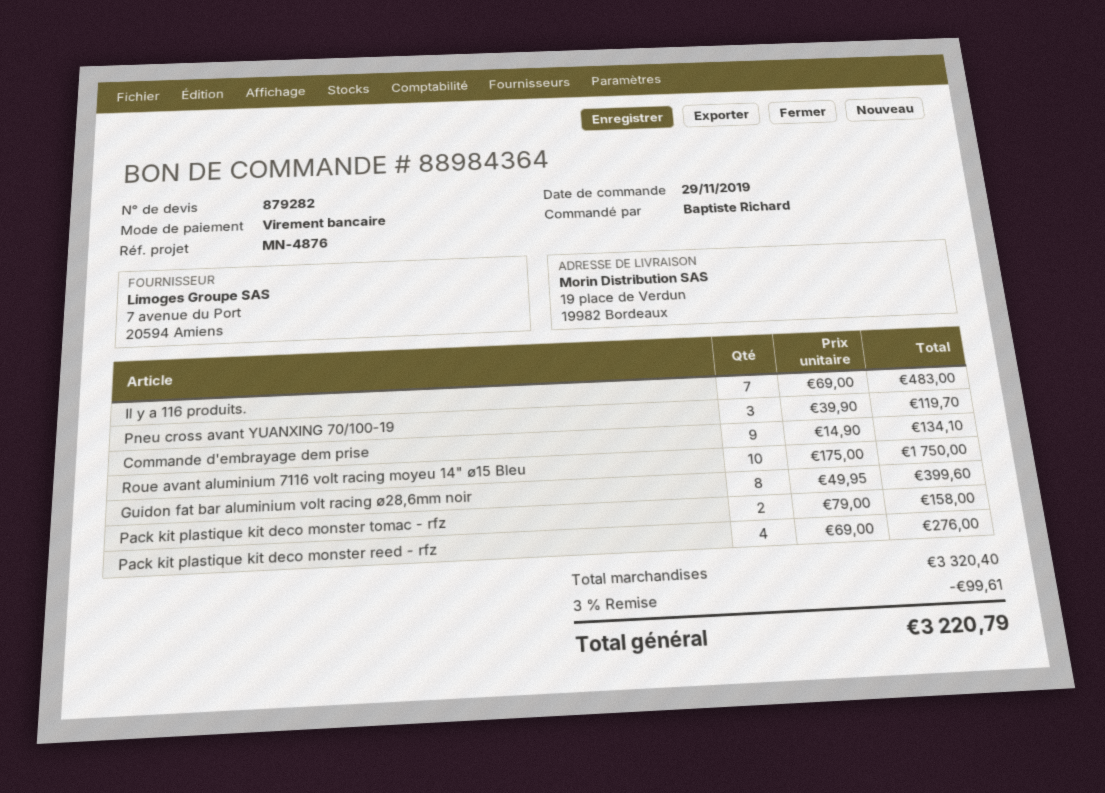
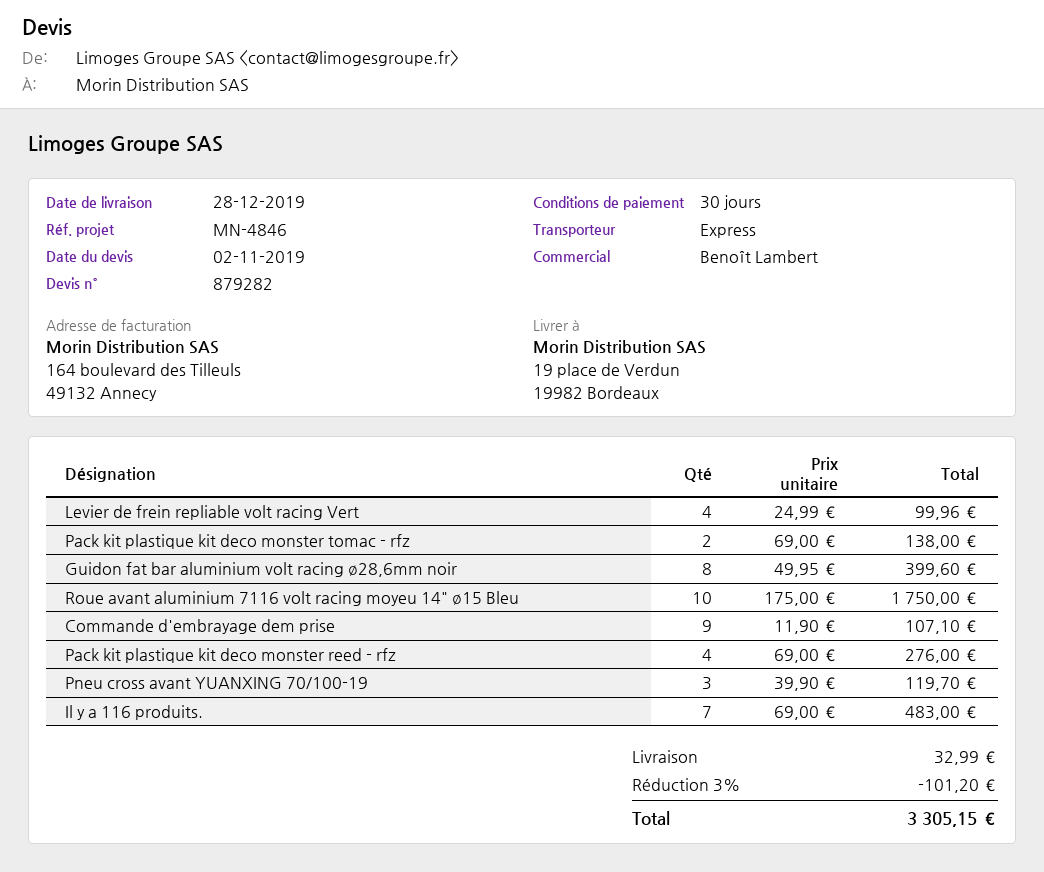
reference: MN-4876 -> MN-4846
Commande d'embrayage dem prise: 9 x 14.90 = 134.10 -> 9 x 11.90 = 107.10
Pack kit plastique kit deco monster tomac - rfz: 2 x 79.00 = 158.00 -> 2 x 69.00 = 138.00
Levier de frein repliable volt racing Vert: none -> 4 x 24.99 = 99.96
discount: 3% = 99.61 -> 3% = 101.20
shipping: none -> 32.99
total: 3220.79 -> 3305.15

